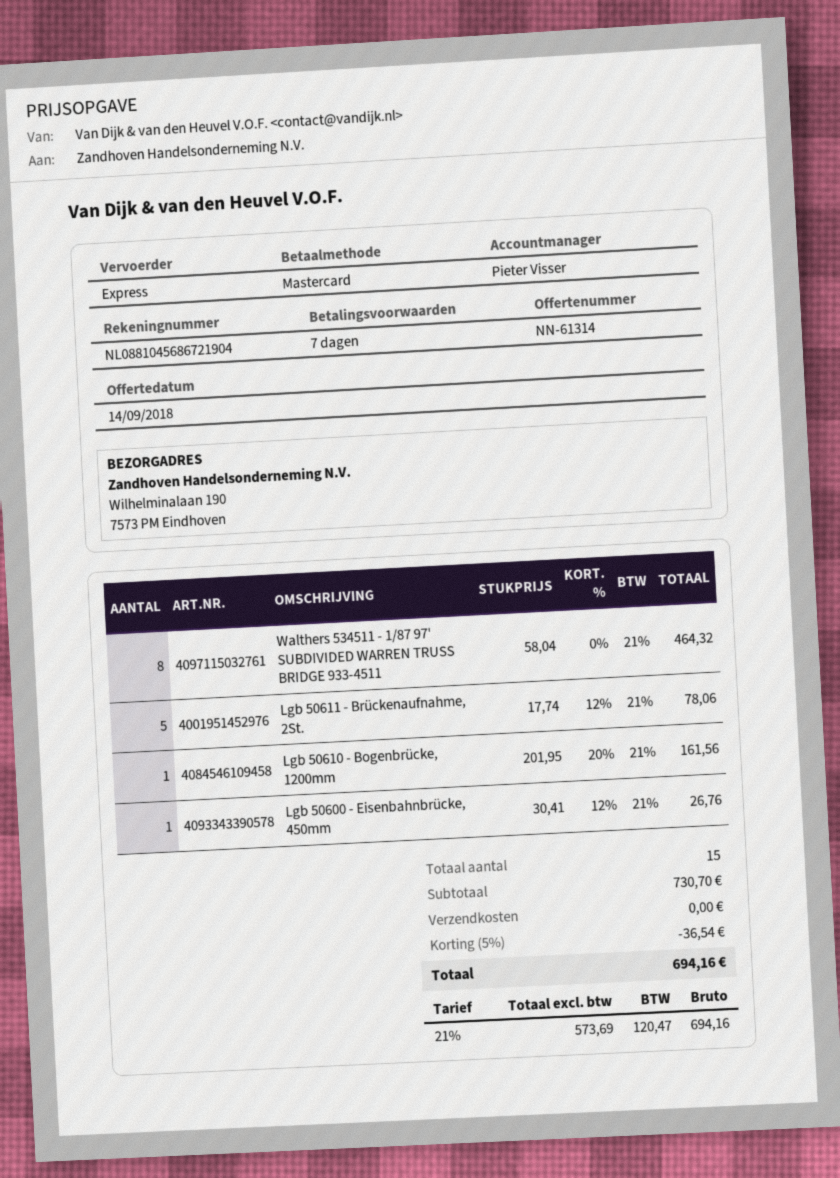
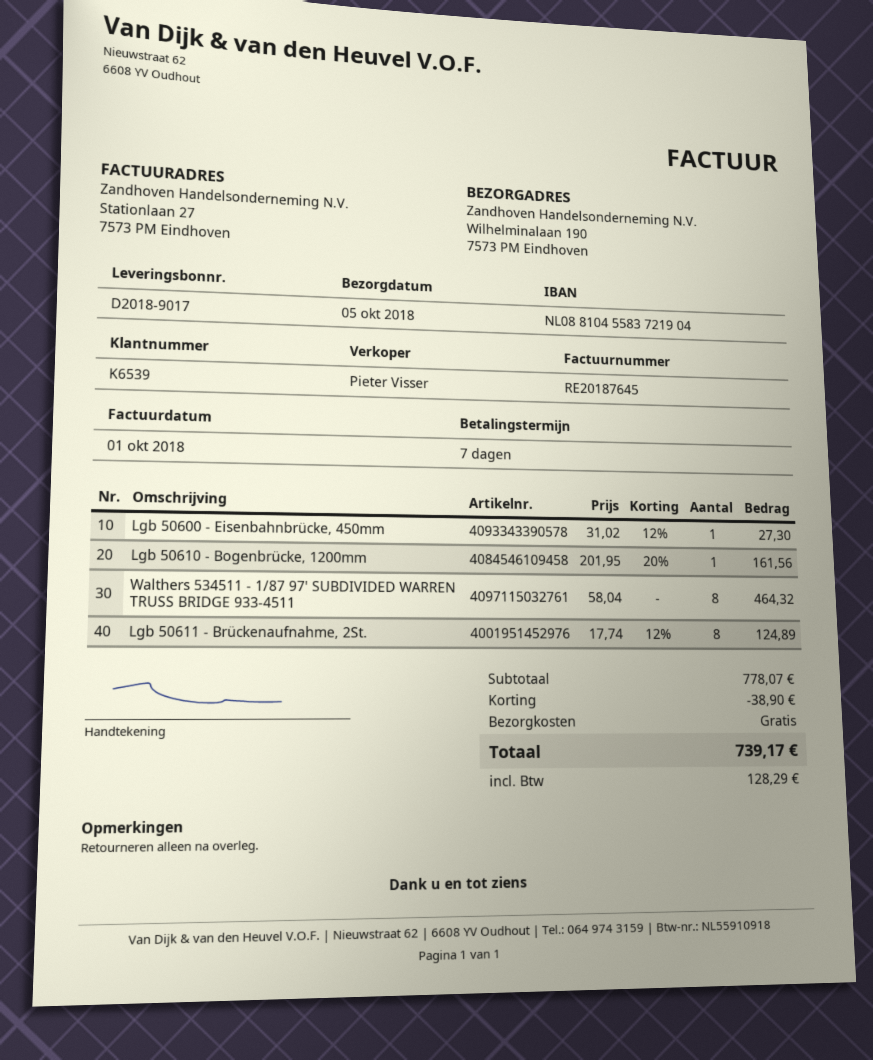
bank account: NL0881045686721904 -> NL0881045583721904
Lgb 50611 - Brückenaufnahme, 2St.: 5 x 17.74 - 12% = 78.06 -> 8 x 17.74 - 12% = 124.89
Lgb 50600 - Eisenbahnbrücke, 450mm: 1 x 30.41 - 12% = 26.76 -> 1 x 31.02 - 12% = 27.30
subtotal: 730.70 -> 778.07
discount: 36.54 -> 38.90
tax: 120.47 -> 128.29
total: 694.16 -> 739.17

